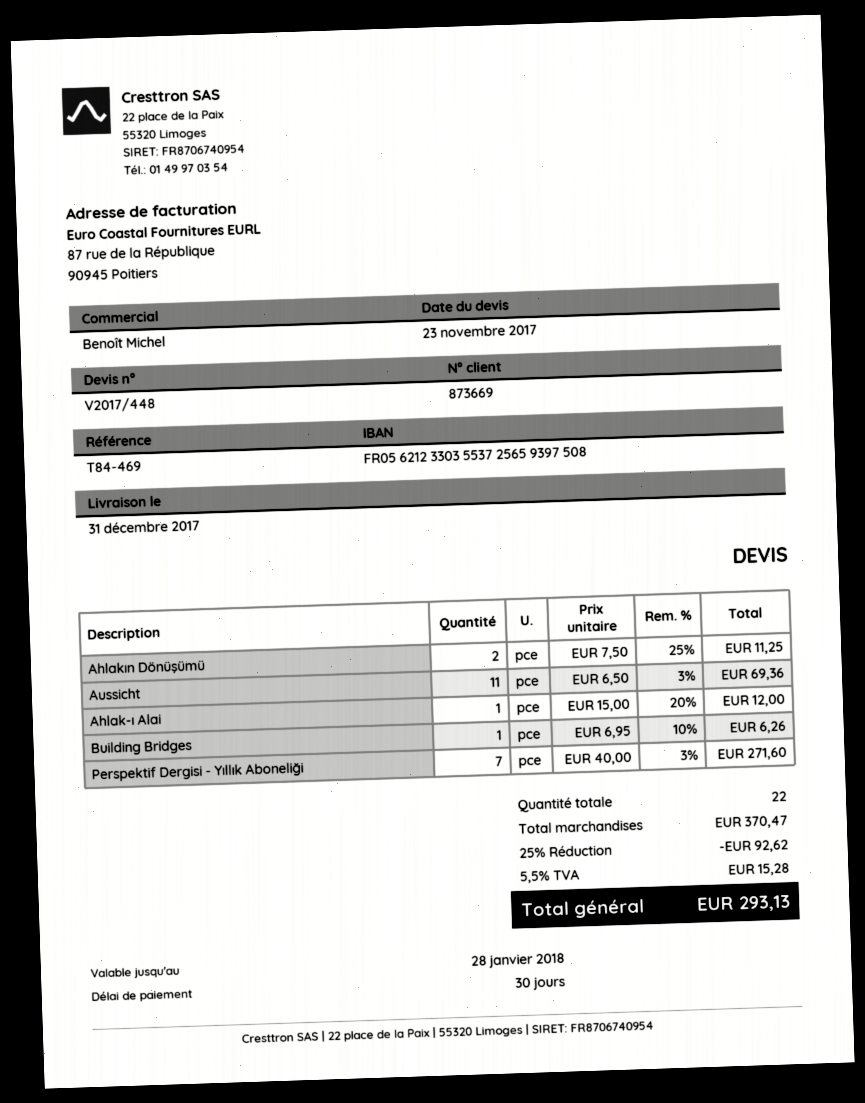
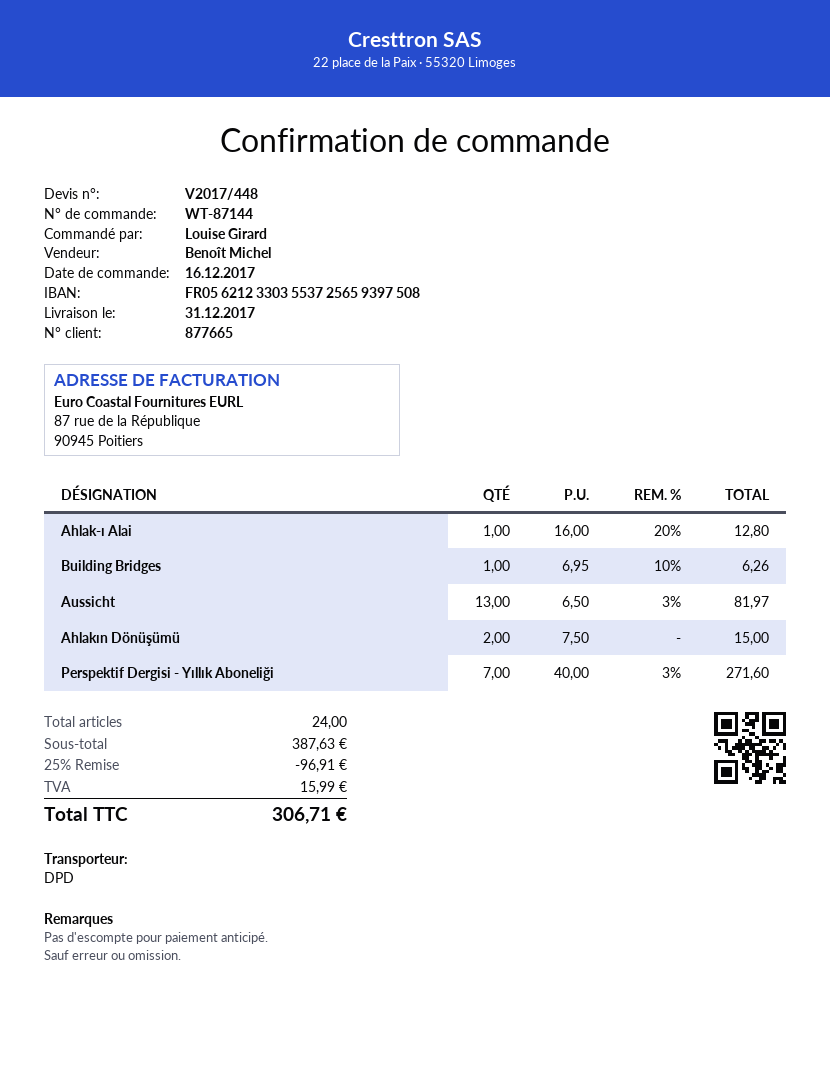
customer number: 873669 -> 877665
Ahlakın Dönüşümü: 2 x 7.50 - 25% = 11.25 -> 2 x 7.50 = 15.00
Aussicht: 11 x 6.50 - 3% = 69.36 -> 13 x 6.50 - 3% = 81.97
Ahlak-ı Alai: 1 x 15.00 - 20% = 12.00 -> 1 x 16.00 - 20% = 12.80
total quantity: 22 -> 24
subtotal: 370.47 -> 387.63
discount: 25% = 92.62 -> 25% = 96.91
tax: 15.28 -> 15.99
total: 293.13 -> 306.71

